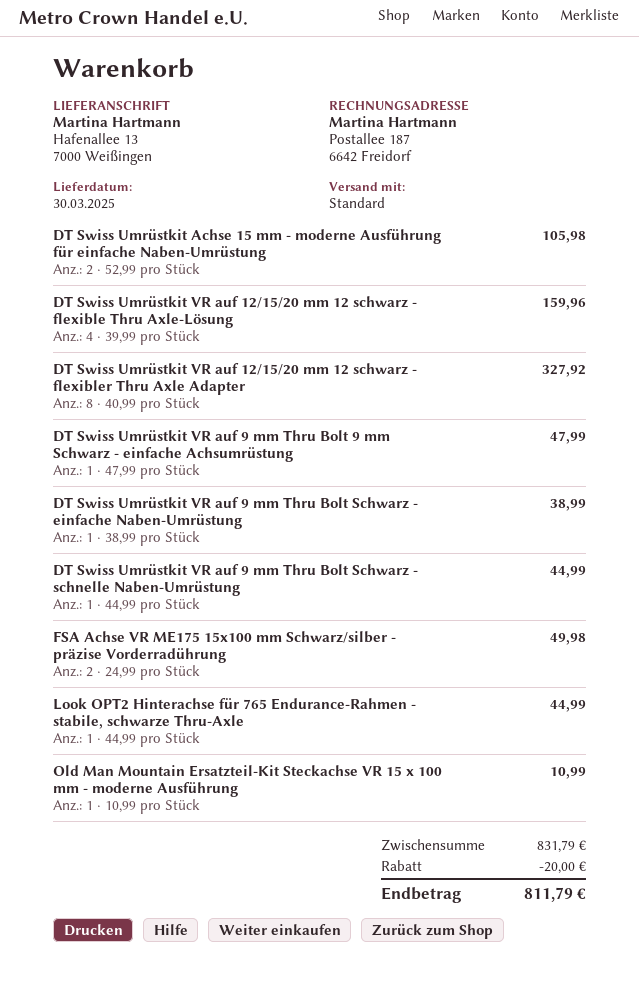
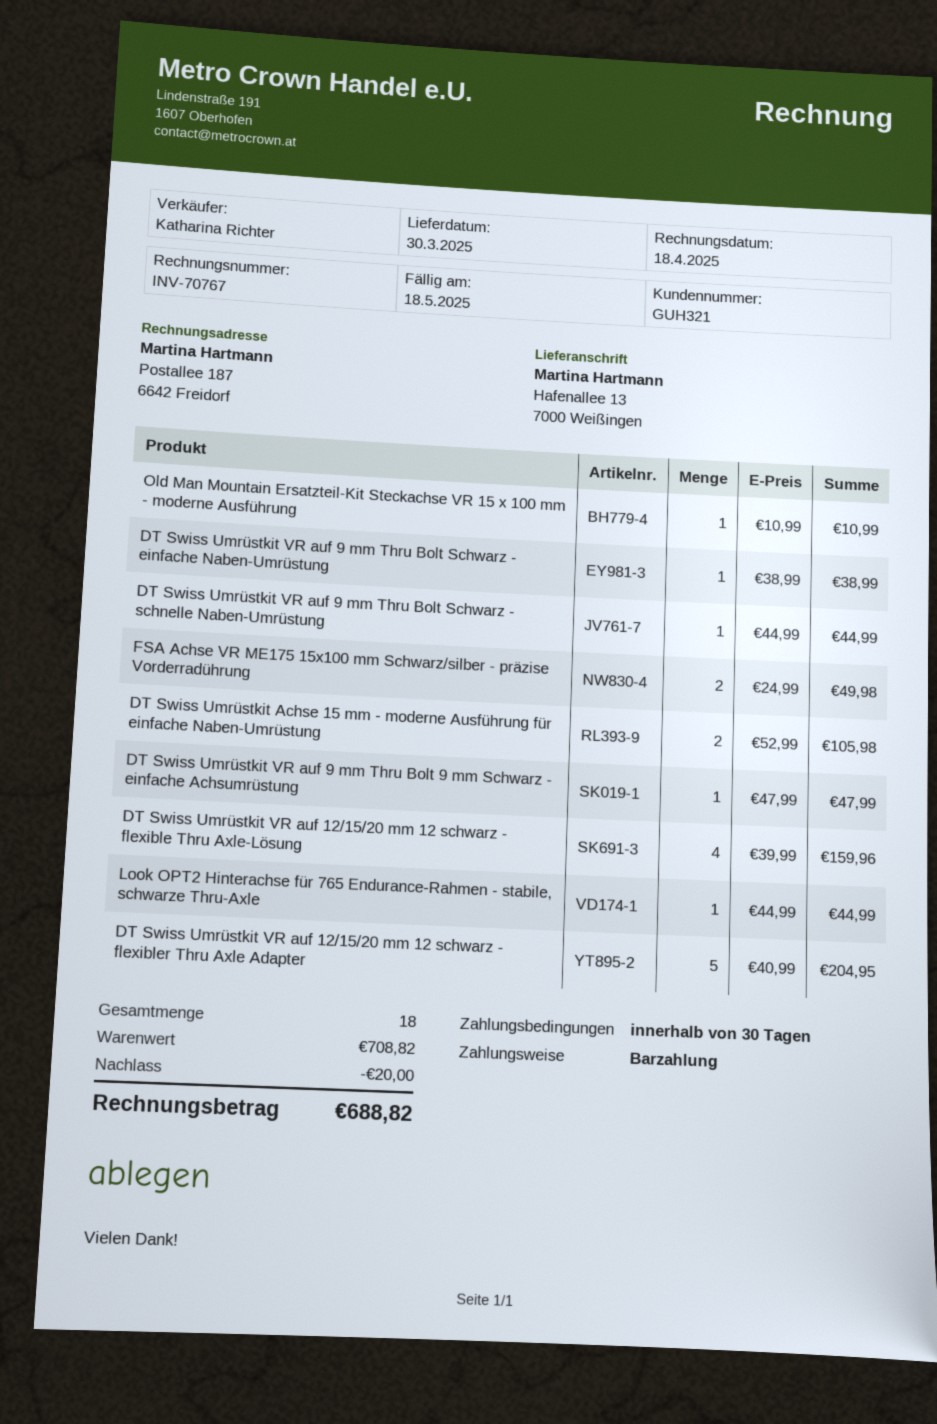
DT Swiss Umrüstkit VR auf 12/15/20 mm 12 schwarz - flexibler Thru Axle Adapter: 8 x 40.99 = 327.92 -> 5 x 40.99 = 204.95
subtotal: 831.79 -> 708.82
total: 811.79 -> 688.82

